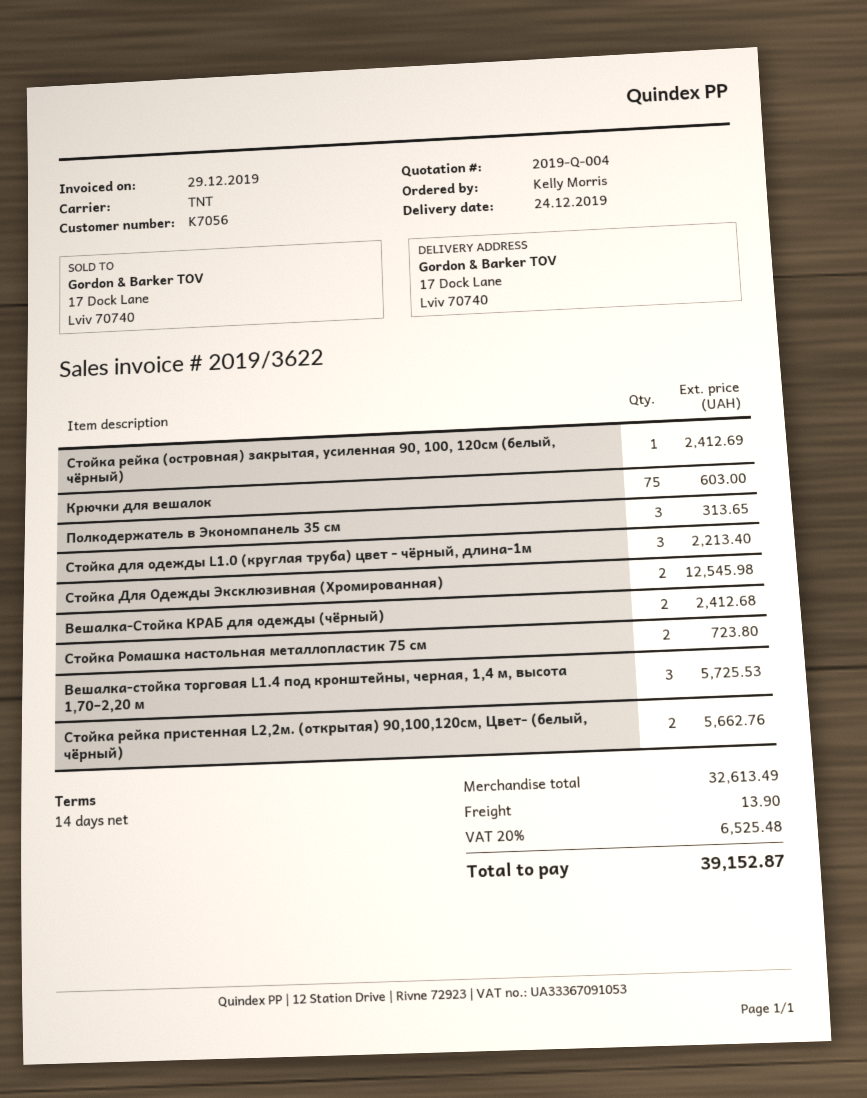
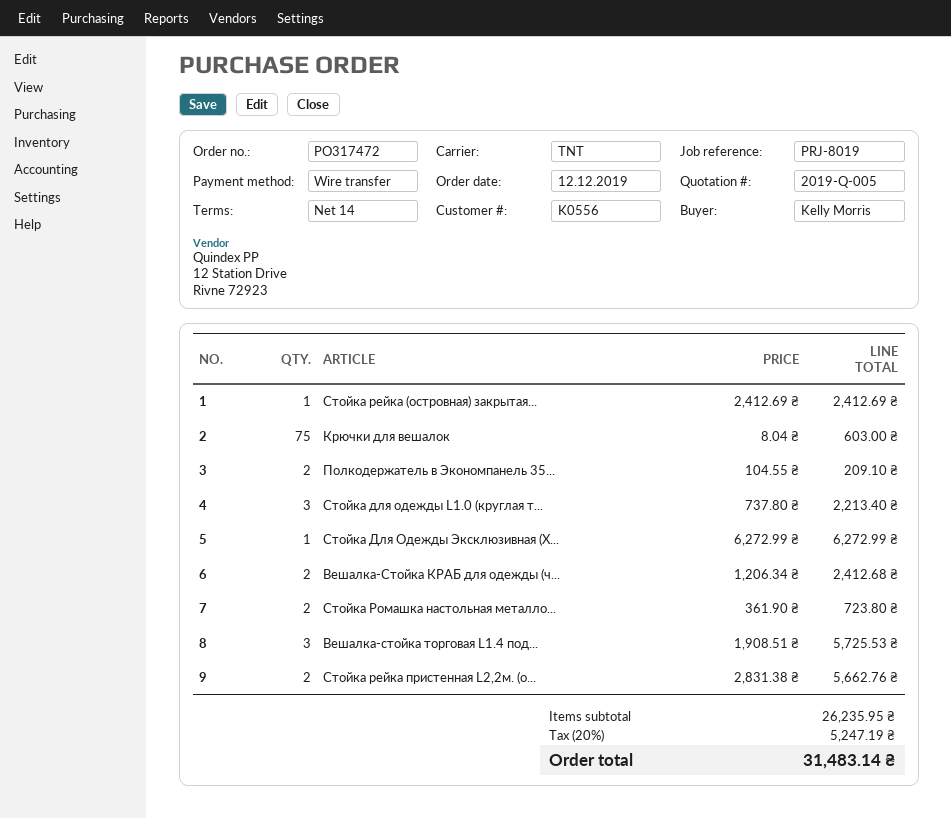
quote number: 2019-Q-004 -> 2019-Q-005
customer number: K7056 -> K0556
Полкодержатель в Экономпанель 35 см: 3 for 313.65 -> 2 for 209.10
Стойка Для Одежды Эксклюзивная (Хромированная): 2 for 12545.98 -> 1 for 6272.99
subtotal: 32613.49 -> 26235.95
shipping: 13.90 -> none
tax: 20% = 6525.48 -> 20% = 5247.19
total: 39152.87 -> 31483.14

